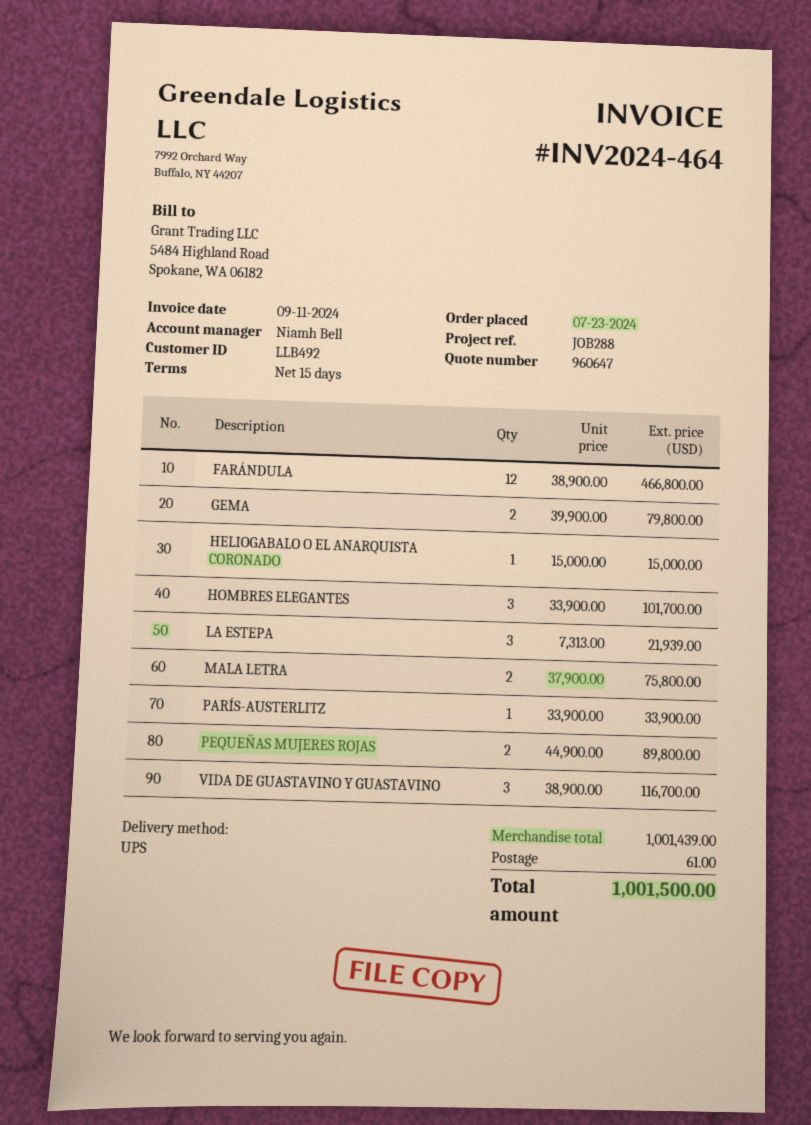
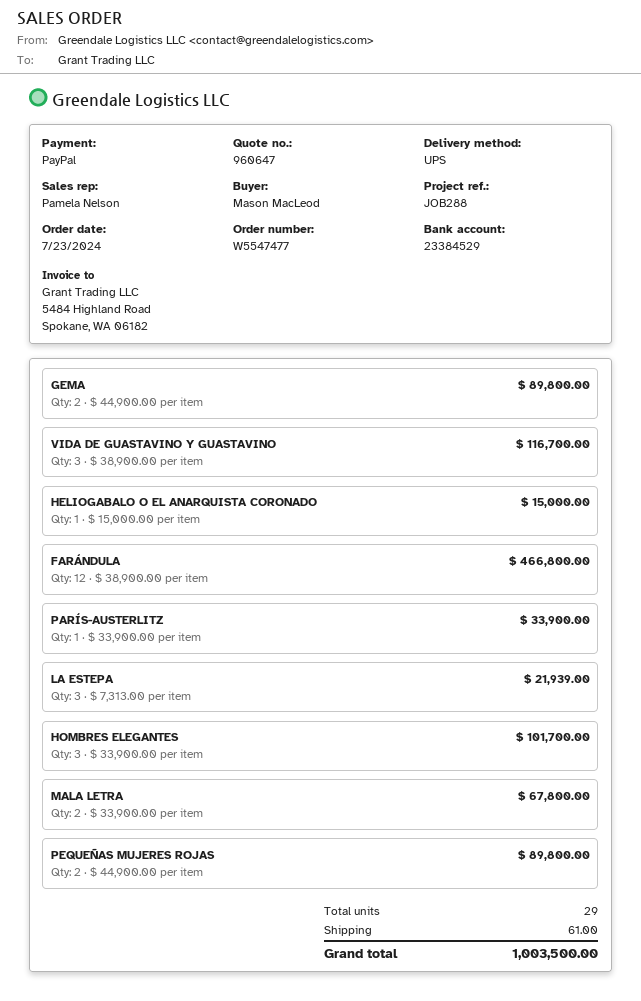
sales rep: Niamh Bell -> Pamela Nelson
GEMA: 2 x 39900.00 = 79800.00 -> 2 x 44900.00 = 89800.00
MALA LETRA: 2 x 37900.00 = 75800.00 -> 2 x 33900.00 = 67800.00
total: 1001500.00 -> 1003500.00

